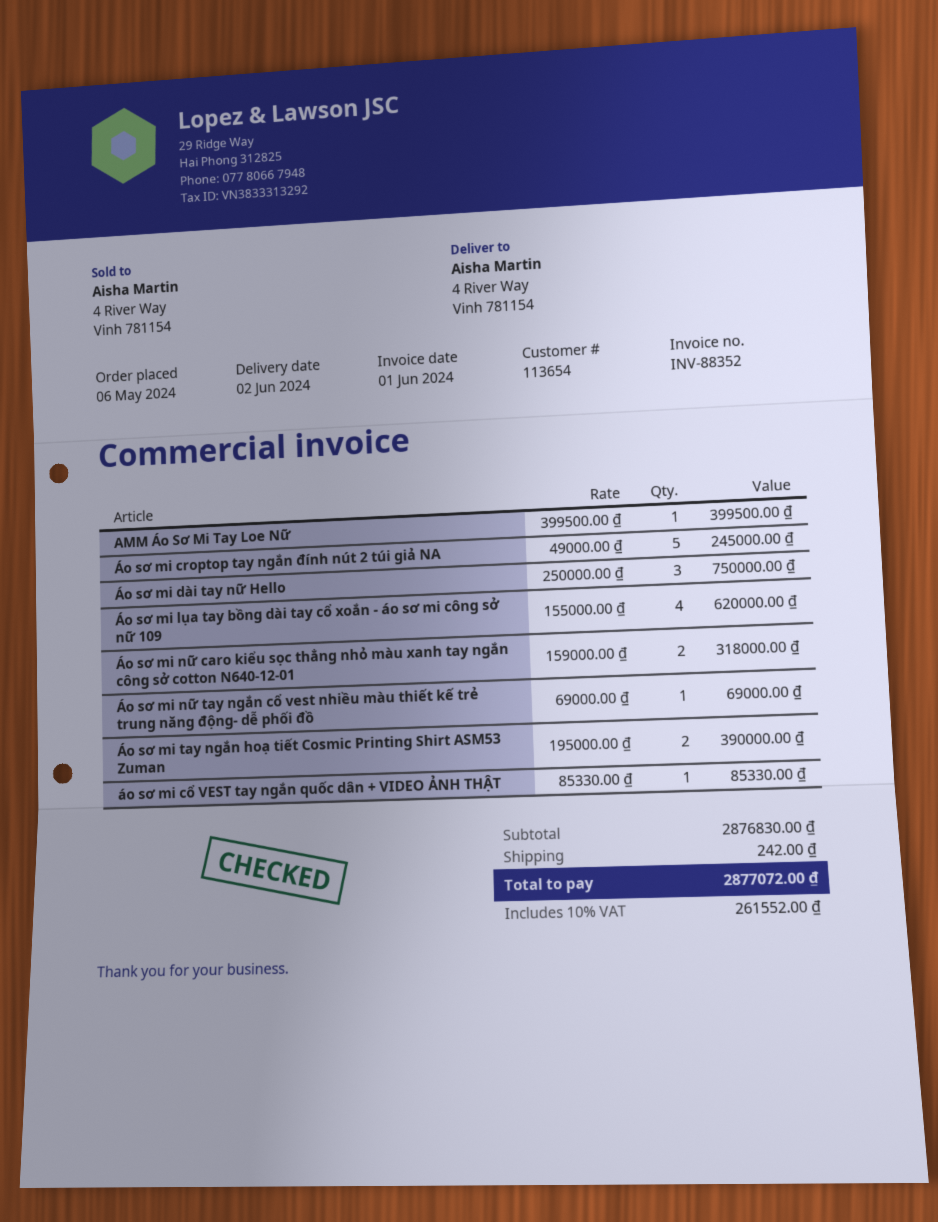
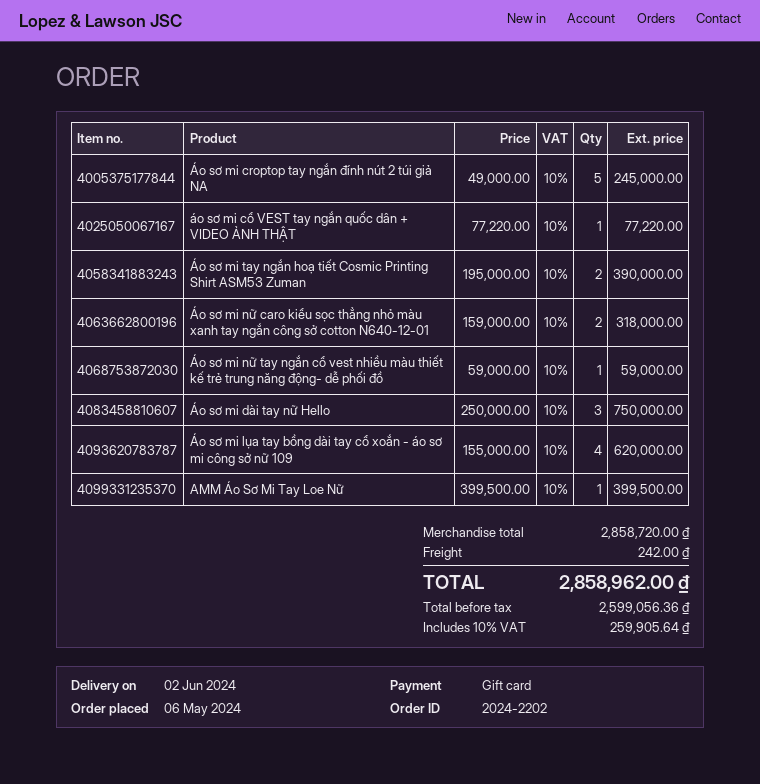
Áo sơ mi nữ tay ngắn cổ vest nhiều màu thiết kế trẻ trung năng động- dễ phối đồ: 1 x 69000.00 = 69000.00 -> 1 x 59000.00 = 59000.00
áo sơ mi cổ VEST tay ngắn quốc dân + VIDEO ẢNH THẬT: 1 x 85330.00 = 85330.00 -> 1 x 77220.00 = 77220.00
subtotal: 2876830.00 -> 2858720.00
tax: 10% = 261552.00 -> 10% = 259905.64
total: 2877072.00 -> 2858962.00

